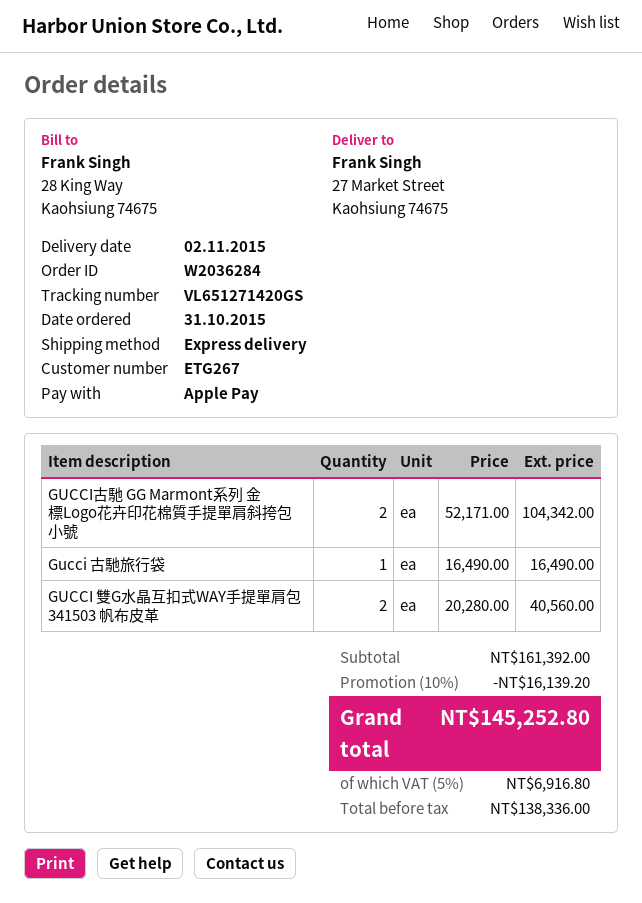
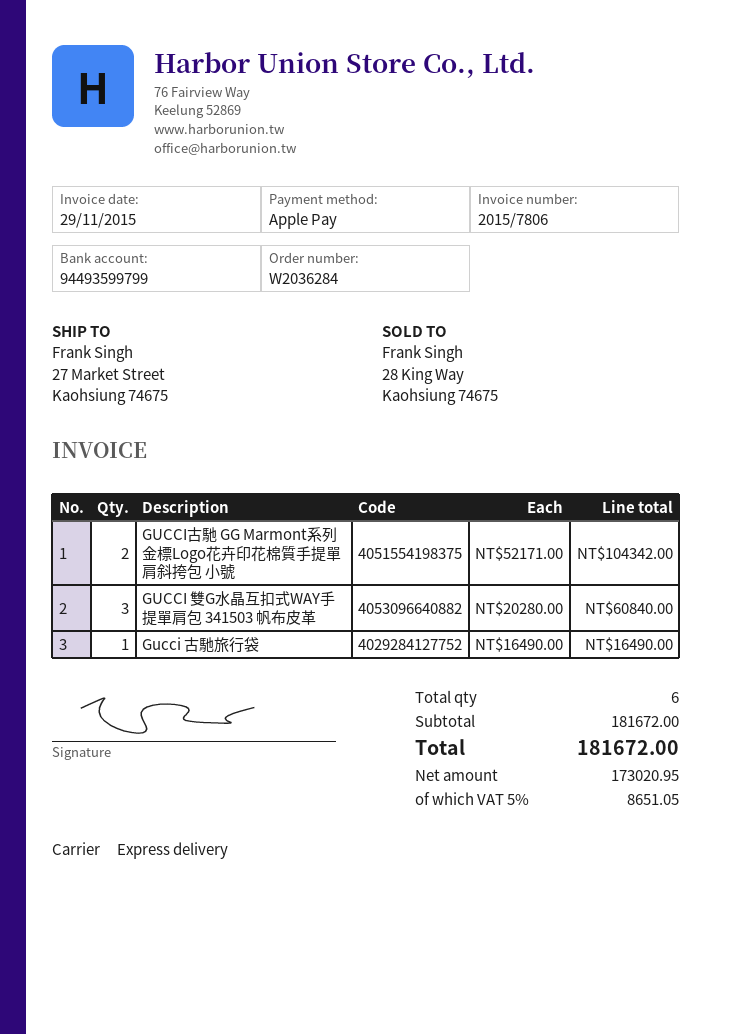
GUCCI 雙G水晶互扣式WAY手提單肩包 341503 帆布皮革: 2 x 20280.00 = 40560.00 -> 3 x 20280.00 = 60840.00
subtotal: 161392.00 -> 181672.00
discount: 10% = 16139.20 -> none
net: 138336.00 -> 173020.95
tax: 5% = 6916.80 -> 5% = 8651.05
total: 145252.80 -> 181672.00

